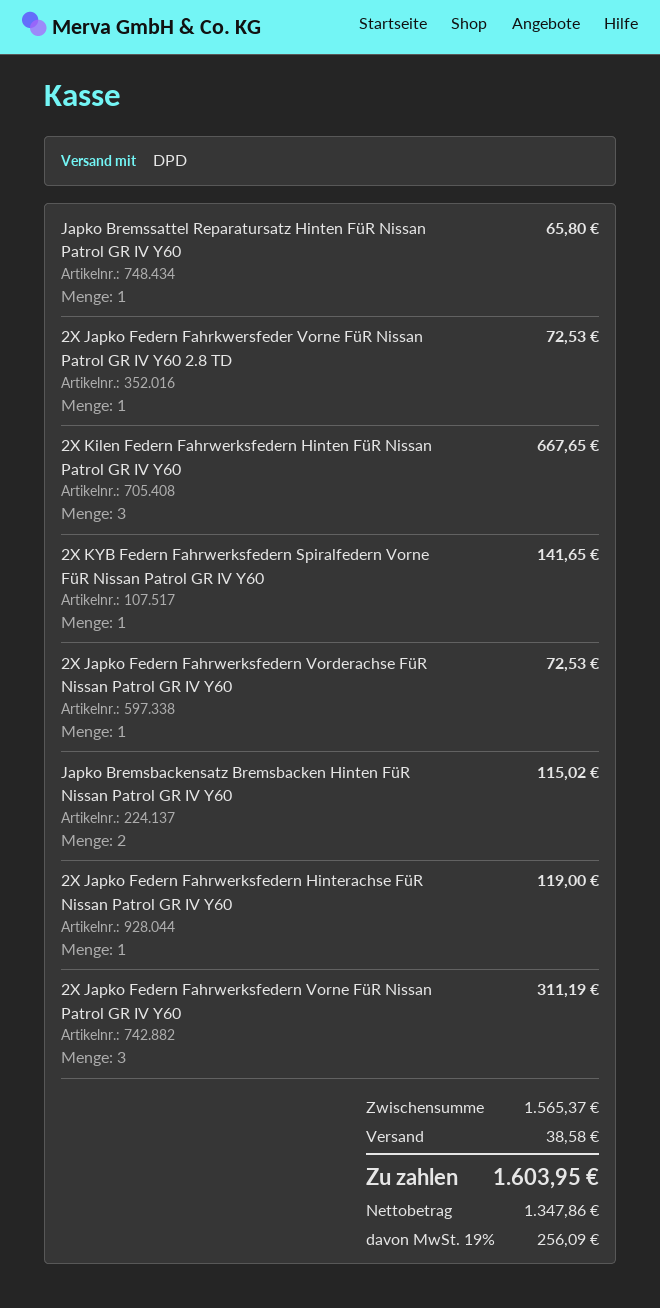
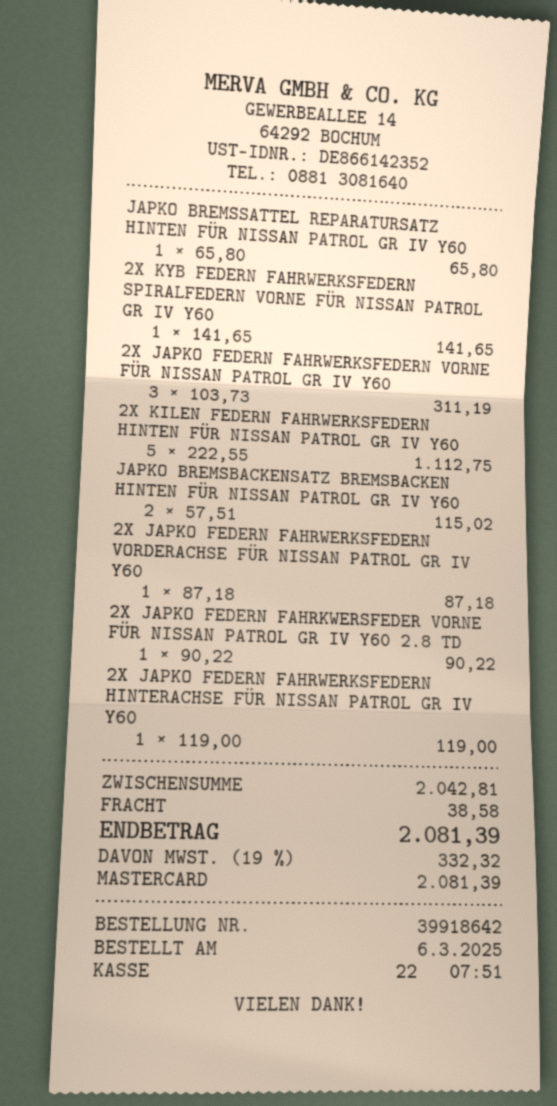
2X Japko Federn Fahrkwersfeder Vorne FüR Nissan Patrol GR IV Y60 2.8 TD: 1 for 72.53 -> 1 for 90.22
2X Kilen Federn Fahrwerksfedern Hinten FüR Nissan Patrol GR IV Y60: 3 for 667.65 -> 5 for 1112.75
2X Japko Federn Fahrwerksfedern Vorderachse FüR Nissan Patrol GR IV Y60: 1 for 72.53 -> 1 for 87.18
subtotal: 1565.37 -> 2042.81
tax: 19% = 256.09 -> 19% = 332.32
total: 1603.95 -> 2081.39

